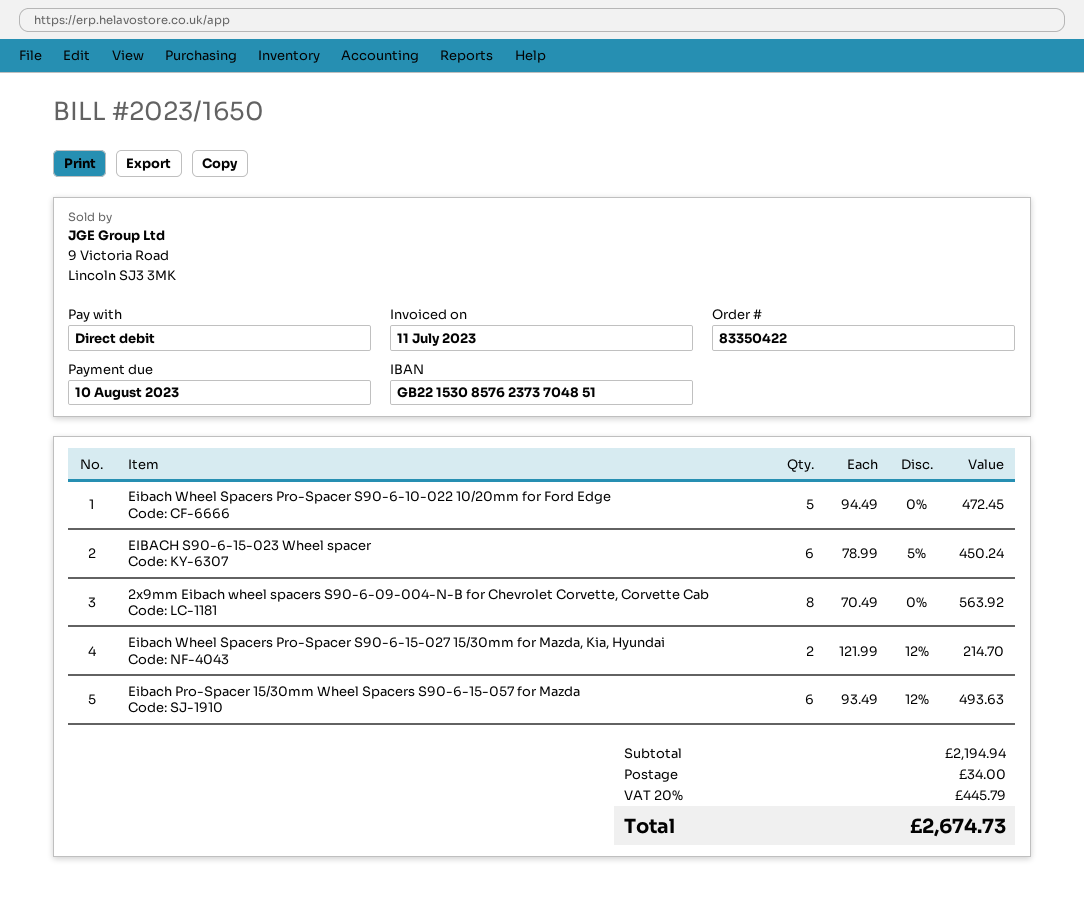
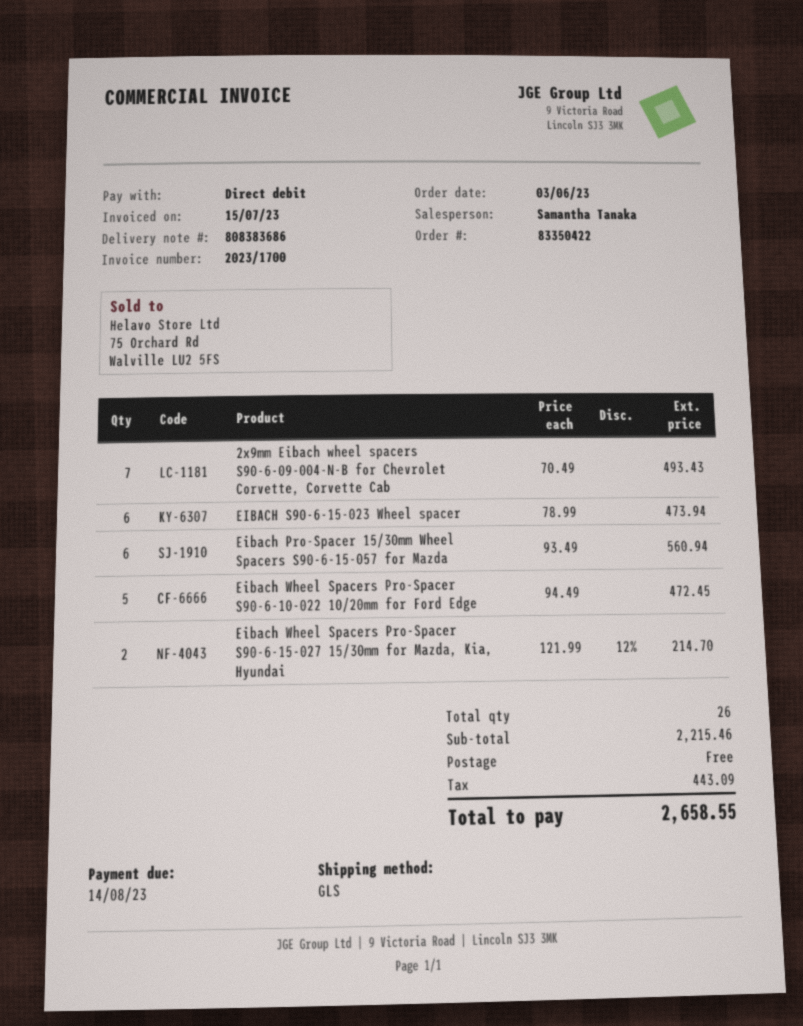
invoice number: 2023/1650 -> 2023/1700
invoice date: 2023-07-11 -> 2023-07-15
due date: 2023-08-10 -> 2023-08-14
EIBACH S90-6-15-023 Wheel spacer: 6 x 78.99 - 5% = 450.24 -> 6 x 78.99 = 473.94
2x9mm Eibach wheel spacers S90-6-09-004-N-B for Chevrolet Corvette, Corvette Cab: 8 x 70.49 = 563.92 -> 7 x 70.49 = 493.43
Eibach Pro-Spacer 15/30mm Wheel Spacers S90-6-15-057 for Mazda: 6 x 93.49 - 12% = 493.63 -> 6 x 93.49 = 560.94
subtotal: 2194.94 -> 2215.46
shipping: 34.00 -> 0.00
tax: 445.79 -> 443.09
total: 2674.73 -> 2658.55

